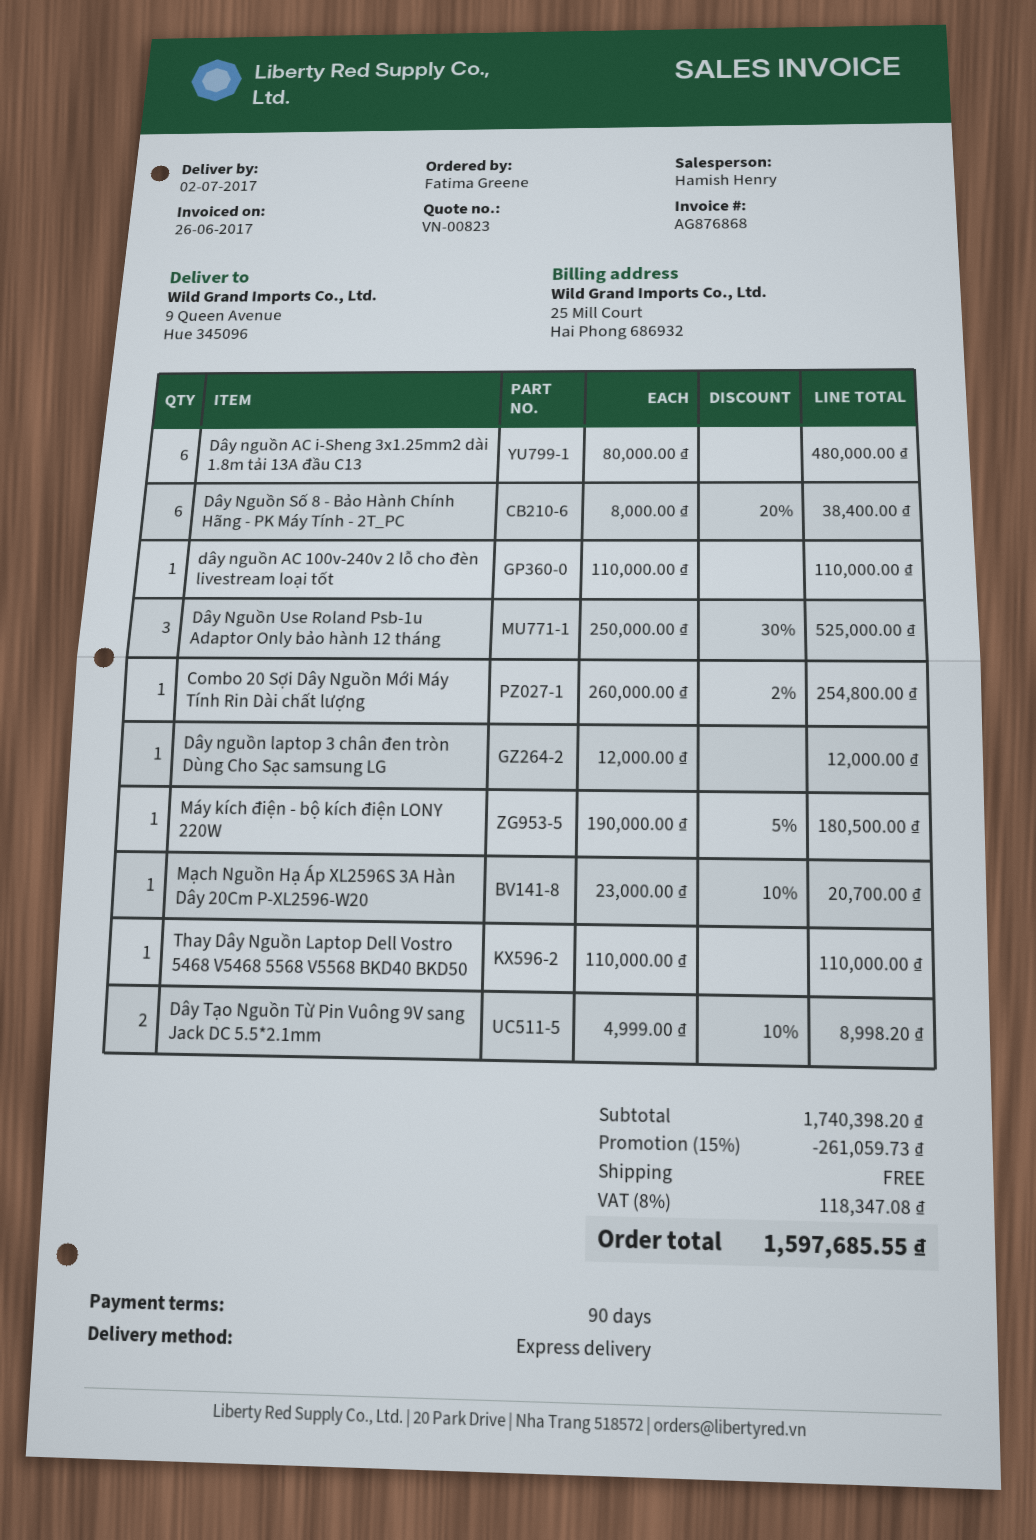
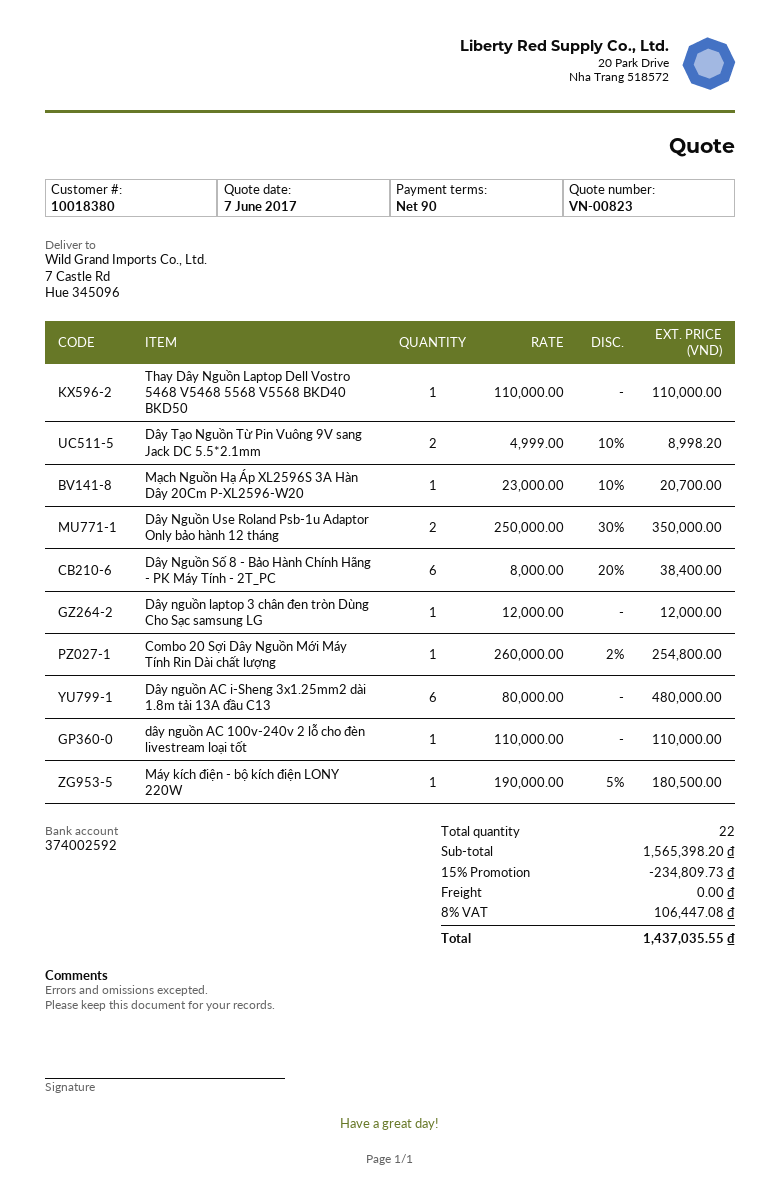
ship to: 9 Queen Avenue, Hue 345096 -> 7 Castle Rd, Hue 345096
Dây Nguồn Use Roland Psb-1u Adaptor Only bảo hành 12 tháng: 3 x 250000.00 - 30% = 525000.00 -> 2 x 250000.00 - 30% = 350000.00
subtotal: 1740398.20 -> 1565398.20
discount: 15% = 261059.73 -> 15% = 234809.73
tax: 8% = 118347.08 -> 8% = 106447.08
total: 1597685.55 -> 1437035.55

